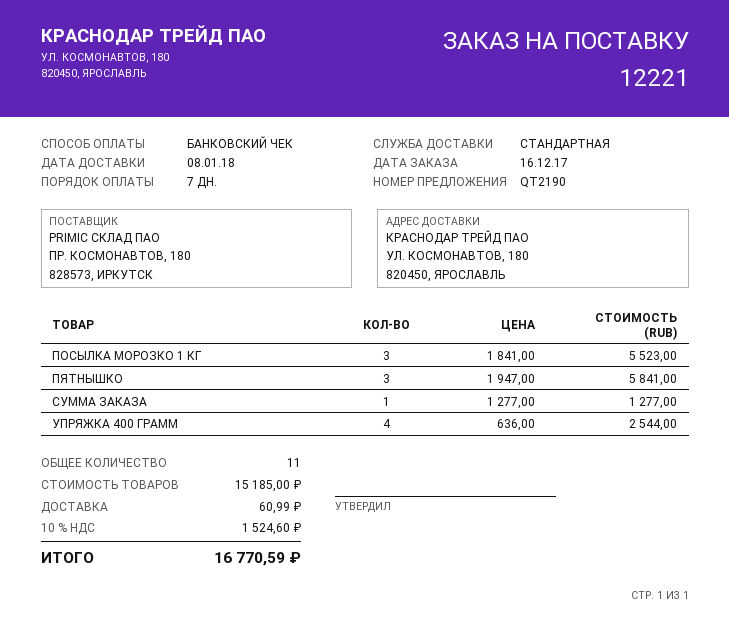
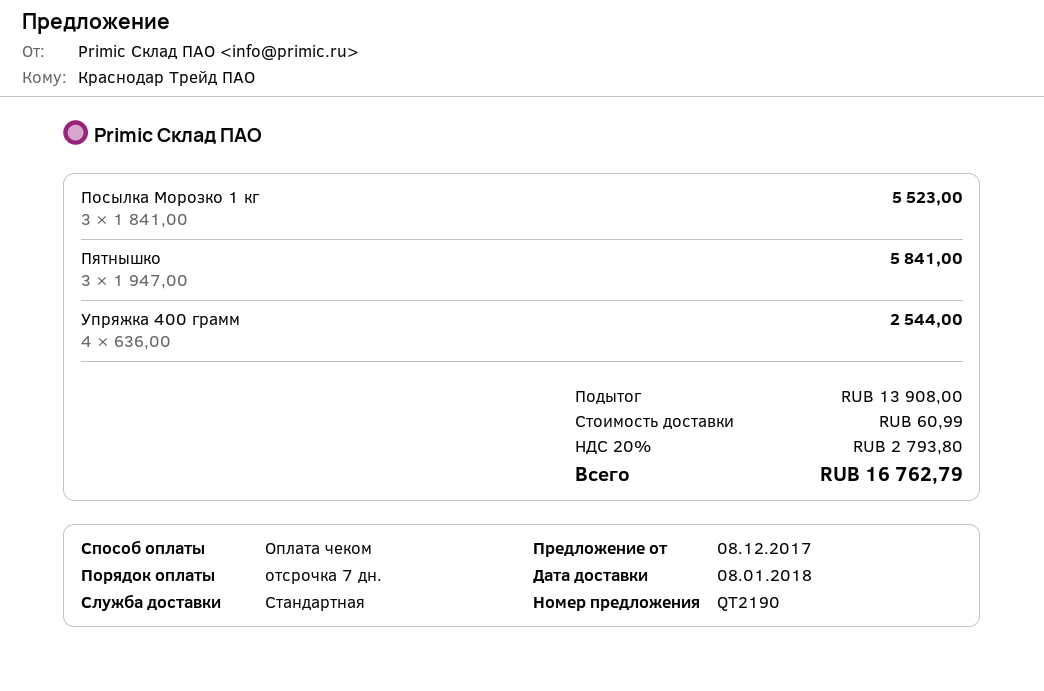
СУММА ЗАКАЗА: 1 x 1277.00 = 1277.00 -> none
subtotal: 15185.00 -> 13908.00
tax: 10% = 1524.60 -> 20% = 2793.80
total: 16770.59 -> 16762.79

